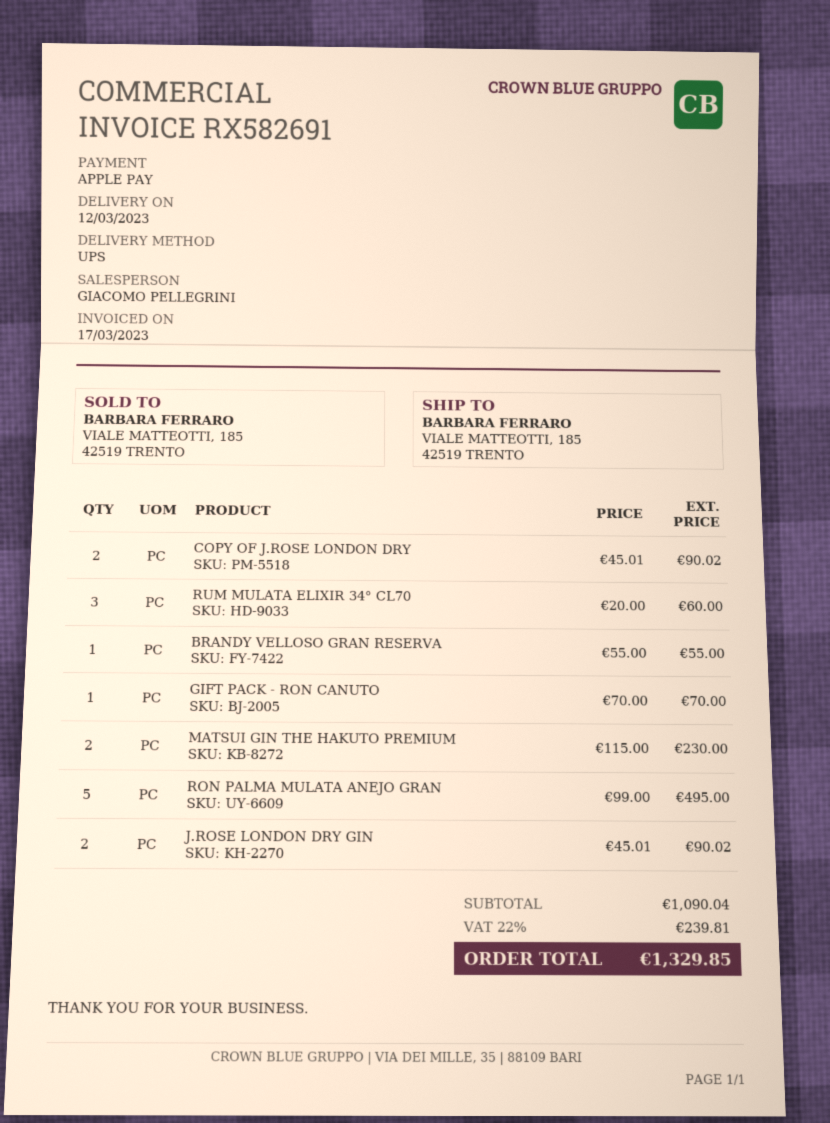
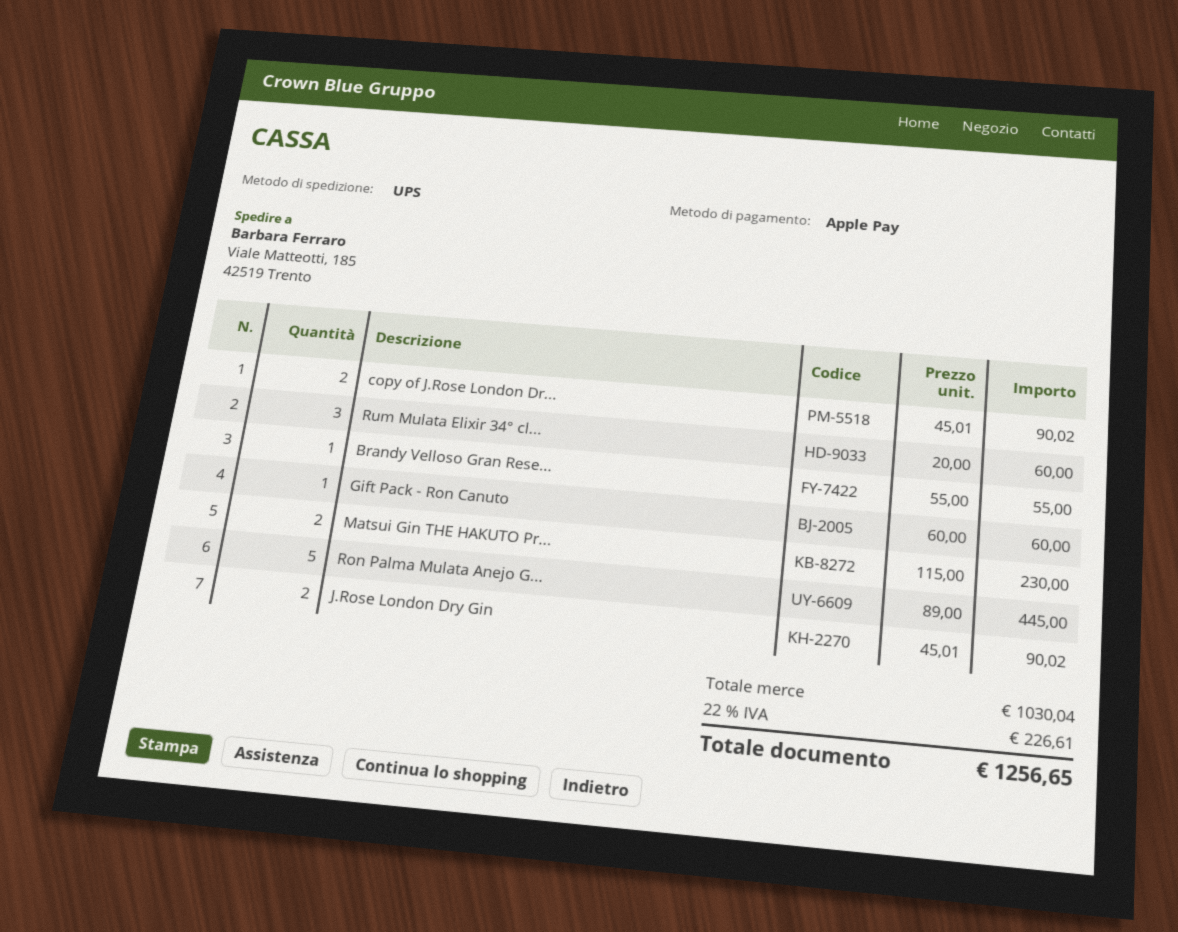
GIFT PACK - RON CANUTO: 1 x 70.00 = 70.00 -> 1 x 60.00 = 60.00
RON PALMA MULATA ANEJO GRAN: 5 x 99.00 = 495.00 -> 5 x 89.00 = 445.00
subtotal: 1090.04 -> 1030.04
tax: 22% = 239.81 -> 22% = 226.61
total: 1329.85 -> 1256.65

